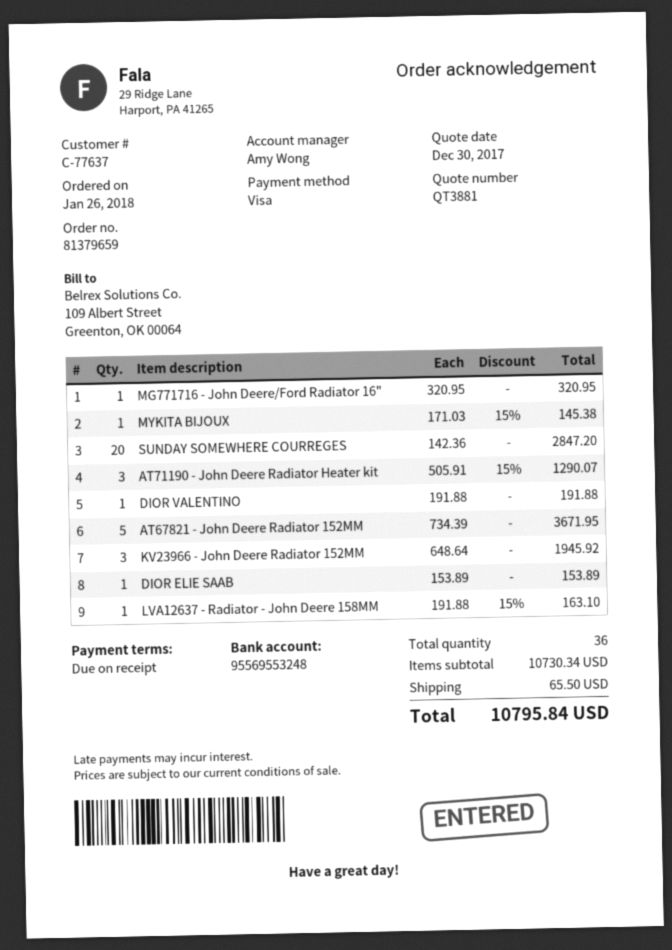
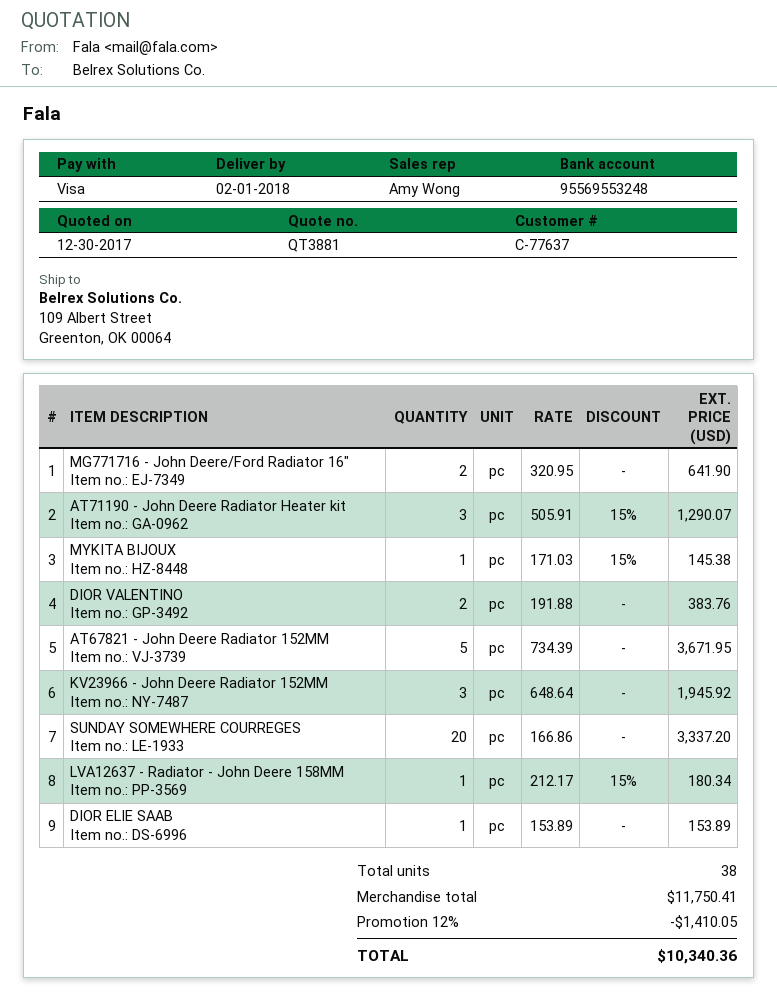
MG771716 - John Deere/Ford Radiator 16": 1 x 320.95 = 320.95 -> 2 x 320.95 = 641.90
SUNDAY SOMEWHERE COURREGES: 20 x 142.36 = 2847.20 -> 20 x 166.86 = 3337.20
DIOR VALENTINO: 1 x 191.88 = 191.88 -> 2 x 191.88 = 383.76
LVA12637 - Radiator - John Deere 158MM: 1 x 191.88 - 15% = 163.10 -> 1 x 212.17 - 15% = 180.34
total quantity: 36 -> 38
subtotal: 10730.34 -> 11750.41
discount: none -> 12% = 1410.05
shipping: 65.50 -> none
total: 10795.84 -> 10340.36

